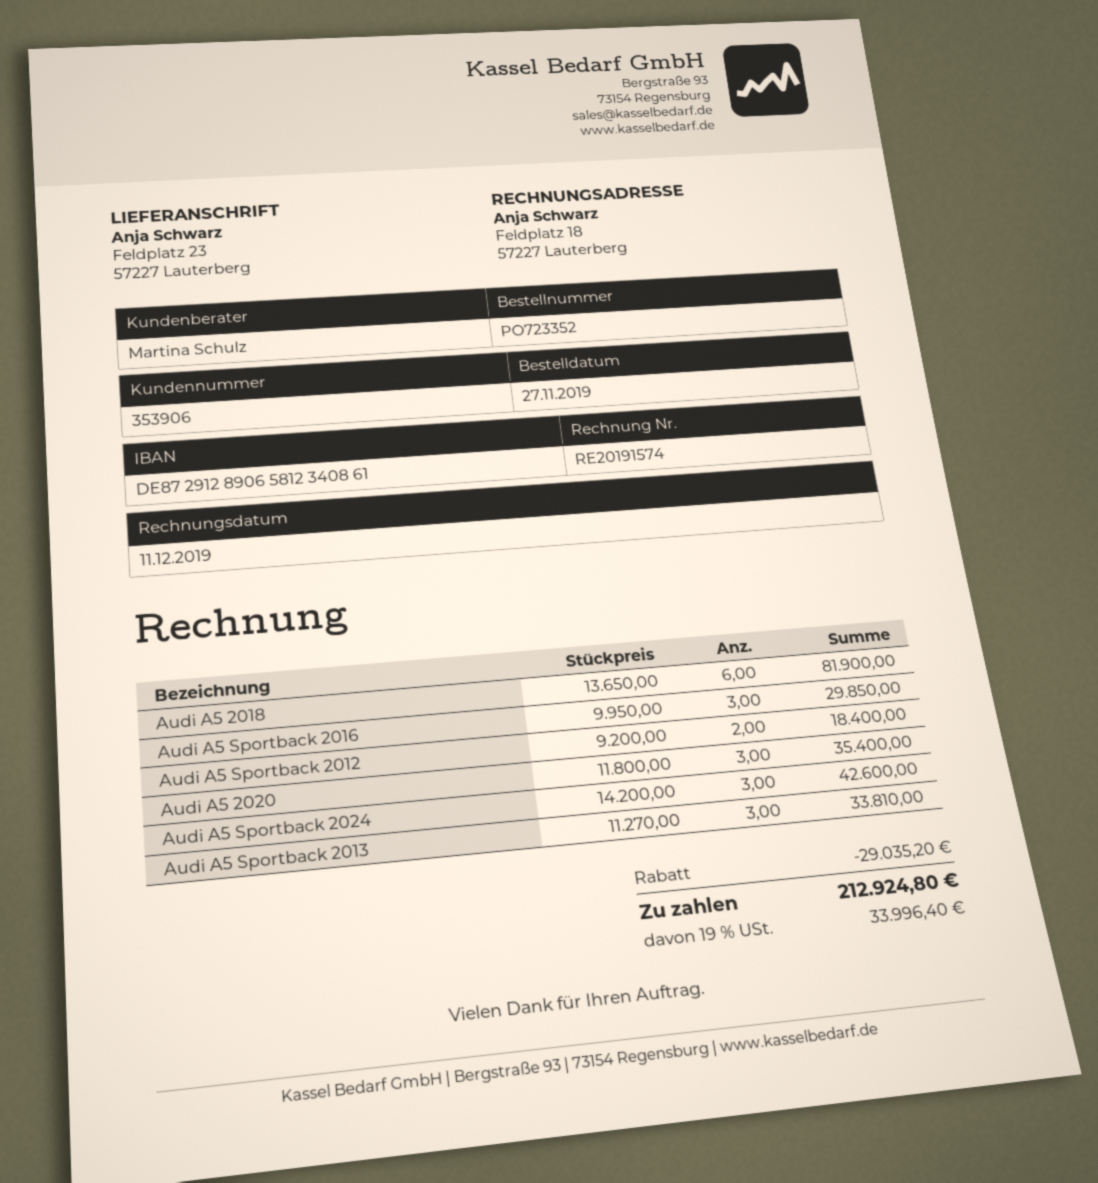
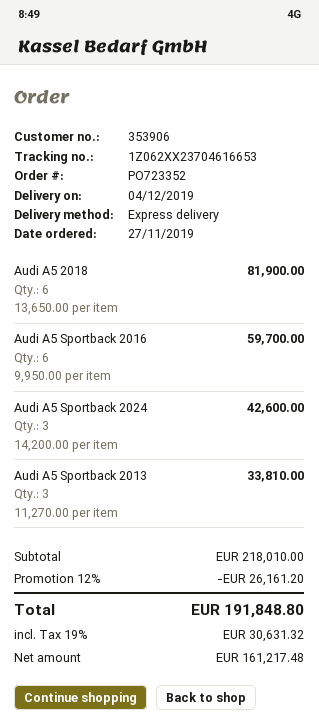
Audi A5 Sportback 2016: 3 x 9950.00 = 29850.00 -> 6 x 9950.00 = 59700.00
Audi A5 Sportback 2012: 2 x 9200.00 = 18400.00 -> none
Audi A5 2020: 3 x 11800.00 = 35400.00 -> none
discount: 29035.20 -> 26161.20
tax: 19% = 33996.40 -> 19% = 30631.32
total: 212924.80 -> 191848.80

